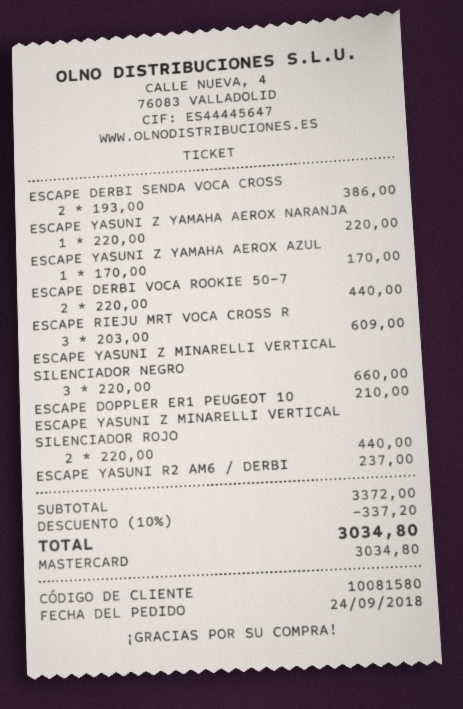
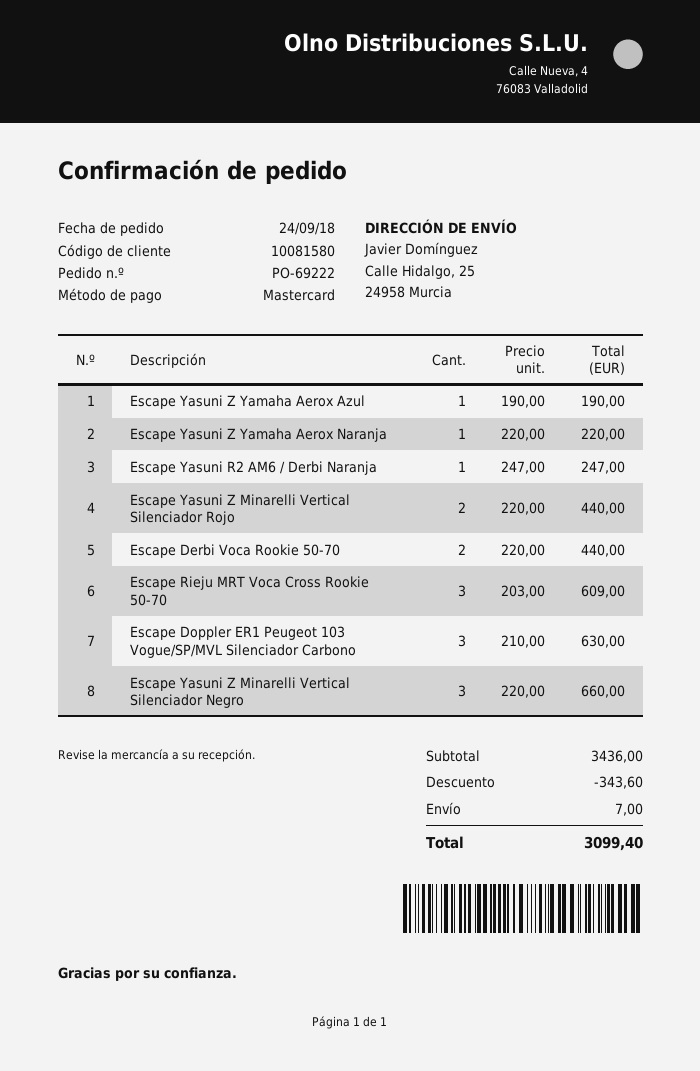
ESCAPE DERBI SENDA VOCA CROSS: 2 x 193.00 = 386.00 -> none
ESCAPE YASUNI Z YAMAHA AEROX AZUL: 1 x 170.00 = 170.00 -> 1 x 190.00 = 190.00
ESCAPE DOPPLER ER1 PEUGEOT 10: 1 x 210.00 = 210.00 -> 3 x 210.00 = 630.00
ESCAPE YASUNI R2 AM6 / DERBI: 1 x 237.00 = 237.00 -> 1 x 247.00 = 247.00
subtotal: 3372.00 -> 3436.00
discount: 337.20 -> 343.60
shipping: none -> 7.00
total: 3034.80 -> 3099.40

